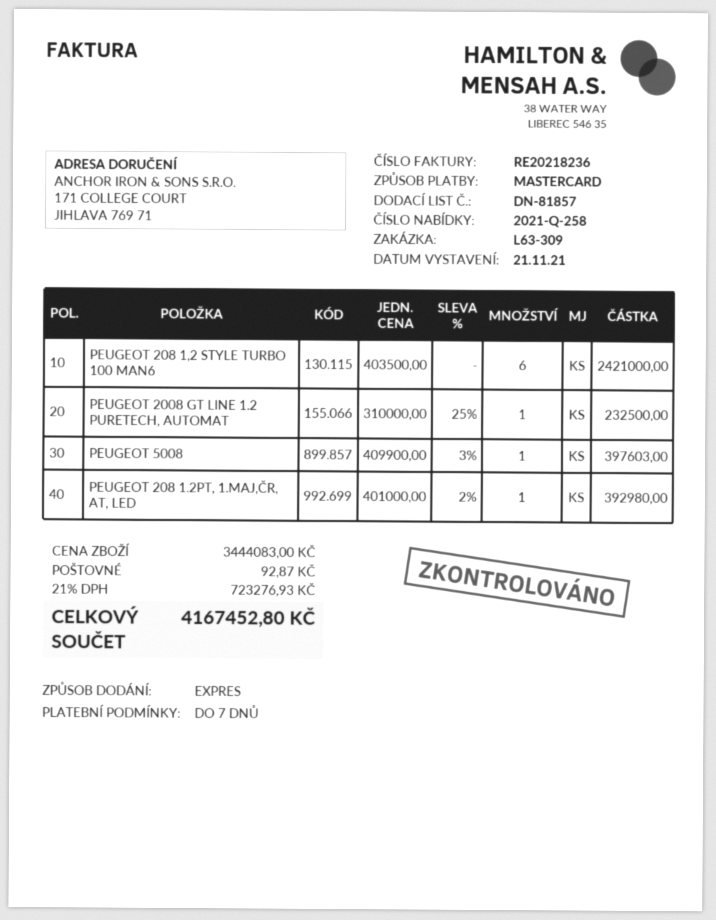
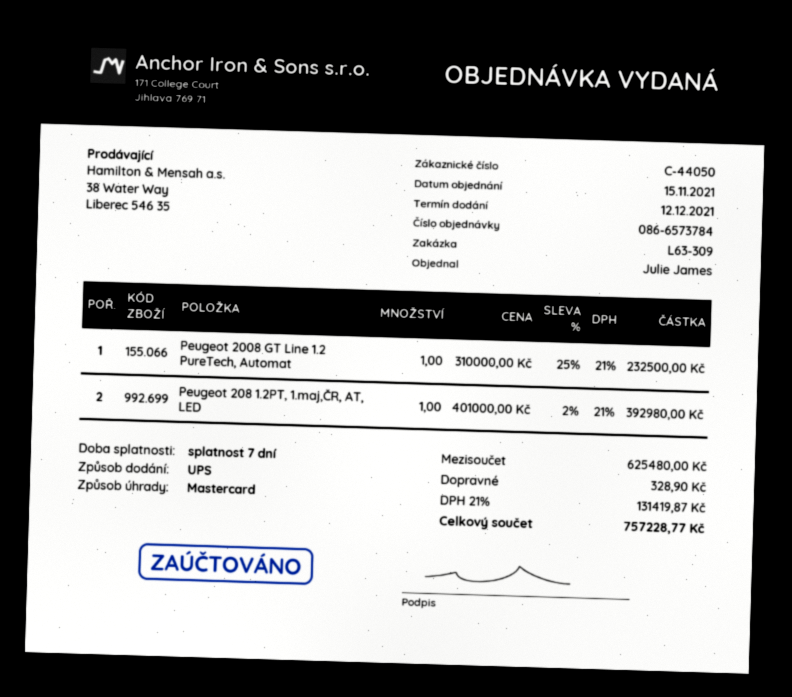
shipping method: express -> UPS
PEUGEOT 208 1,2 STYLE TURBO 100 MAN6: 6 x 403500.00 = 2421000.00 -> none
PEUGEOT 5008: 1 x 409900.00 - 3% = 397603.00 -> none
subtotal: 3444083.00 -> 625480.00
shipping: 92.87 -> 328.90
tax: 21% = 723276.93 -> 21% = 131419.87
total: 4167452.80 -> 757228.77

